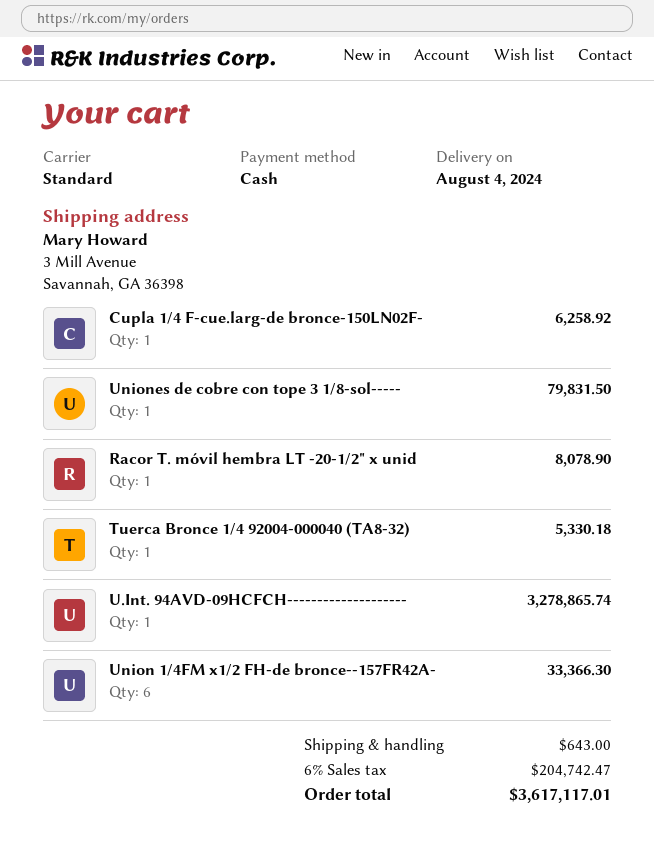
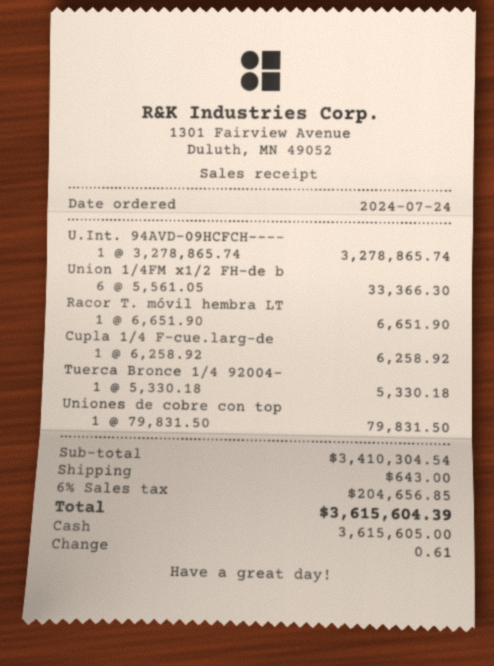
Racor T. móvil hembra LT -20-1/2" x unid: 1 for 8078.90 -> 1 for 6651.90
tax: 6% = 204742.47 -> 6% = 204656.85
total: 3617117.01 -> 3615604.39

